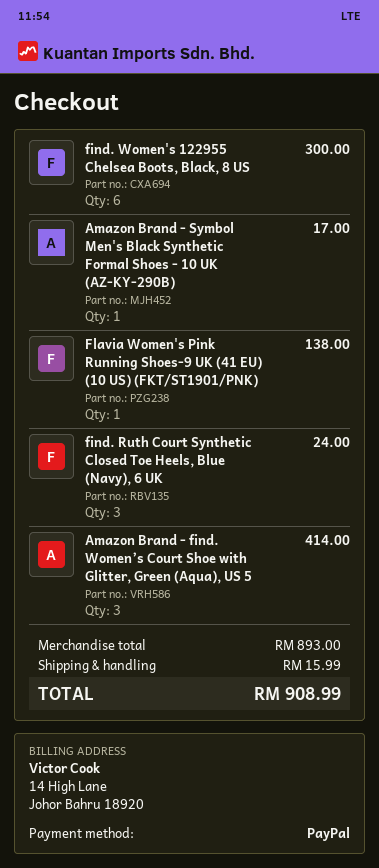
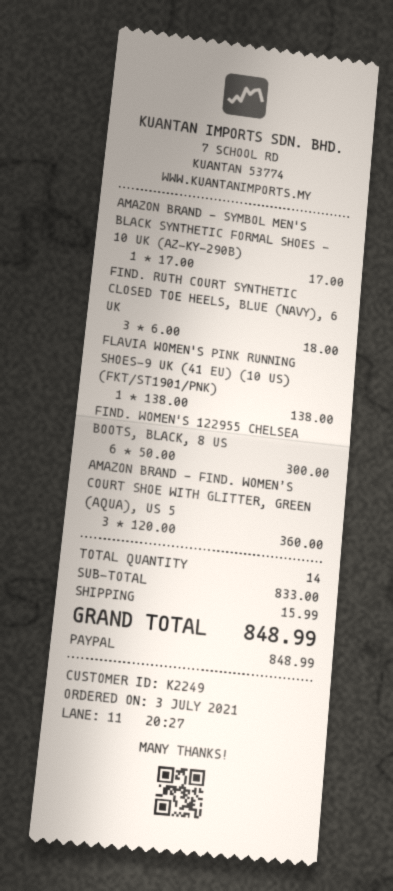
find. Ruth Court Synthetic Closed Toe Heels, Blue (Navy), 6 UK: 3 for 24.00 -> 3 for 18.00
Amazon Brand - find. Women’s Court Shoe with Glitter, Green (Aqua), US 5: 3 for 414.00 -> 3 for 360.00
subtotal: 893.00 -> 833.00
total: 908.99 -> 848.99

